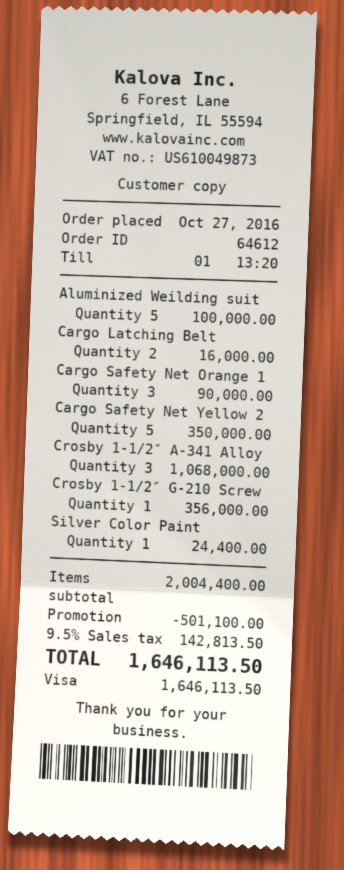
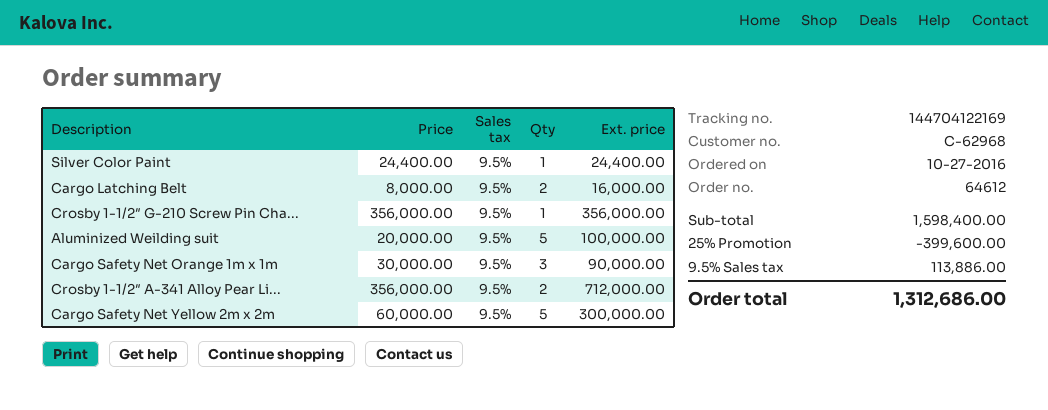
Cargo Safety Net Yellow 2: 5 for 350000.00 -> 5 for 300000.00
Crosby 1-1/2″ A-341 Alloy: 3 for 1068000.00 -> 2 for 712000.00
subtotal: 2004400.00 -> 1598400.00
discount: 501100.00 -> 399600.00
tax: 9.5% = 142813.50 -> 9.5% = 113886.00
total: 1646113.50 -> 1312686.00

